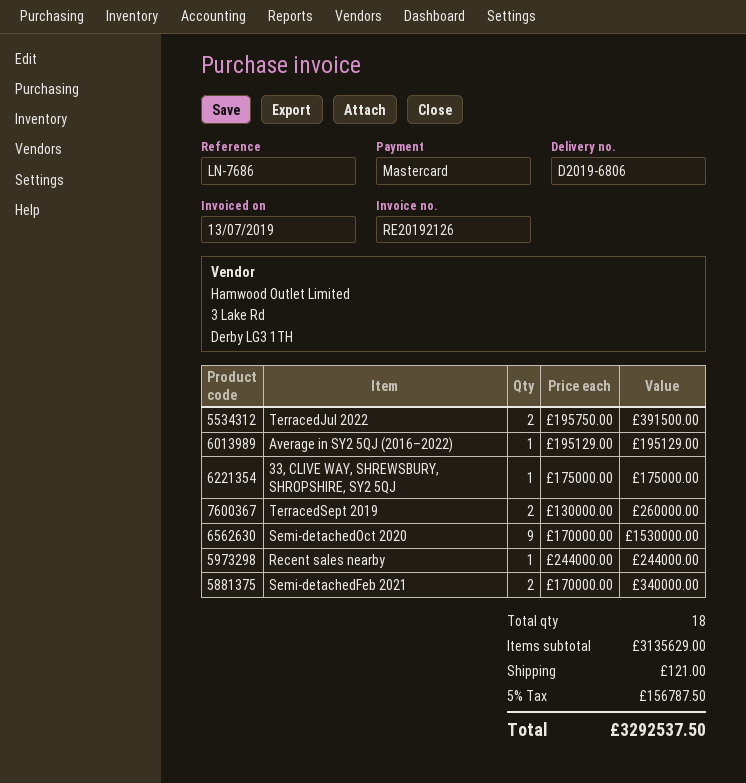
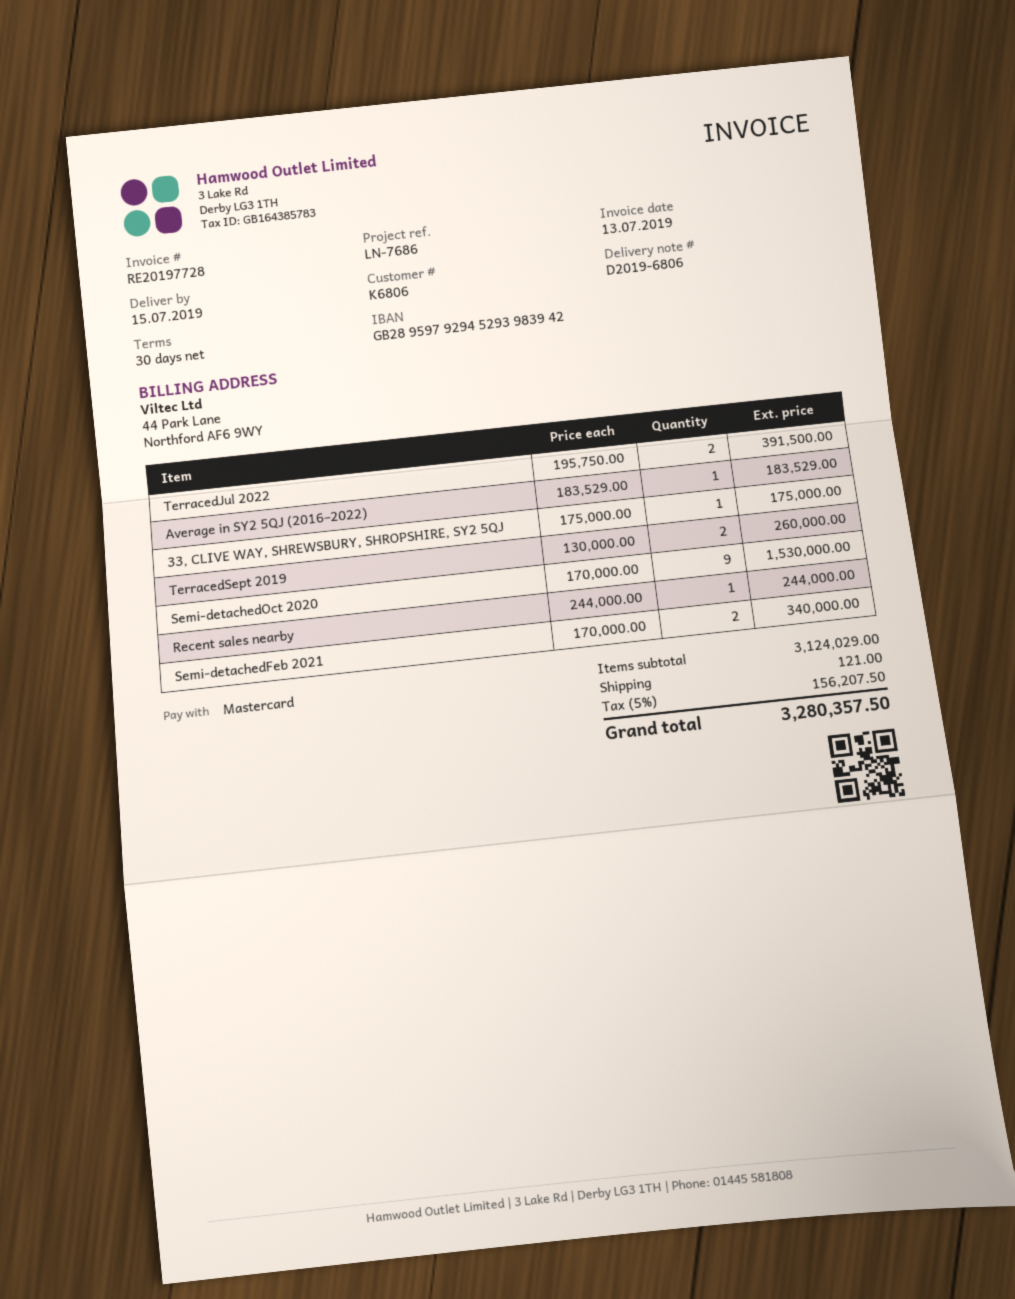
invoice number: RE20192126 -> RE20197728
Average in SY2 5QJ (2016–2022): 1 x 195129.00 = 195129.00 -> 1 x 183529.00 = 183529.00
subtotal: 3135629.00 -> 3124029.00
tax: 5% = 156787.50 -> 5% = 156207.50
total: 3292537.50 -> 3280357.50

